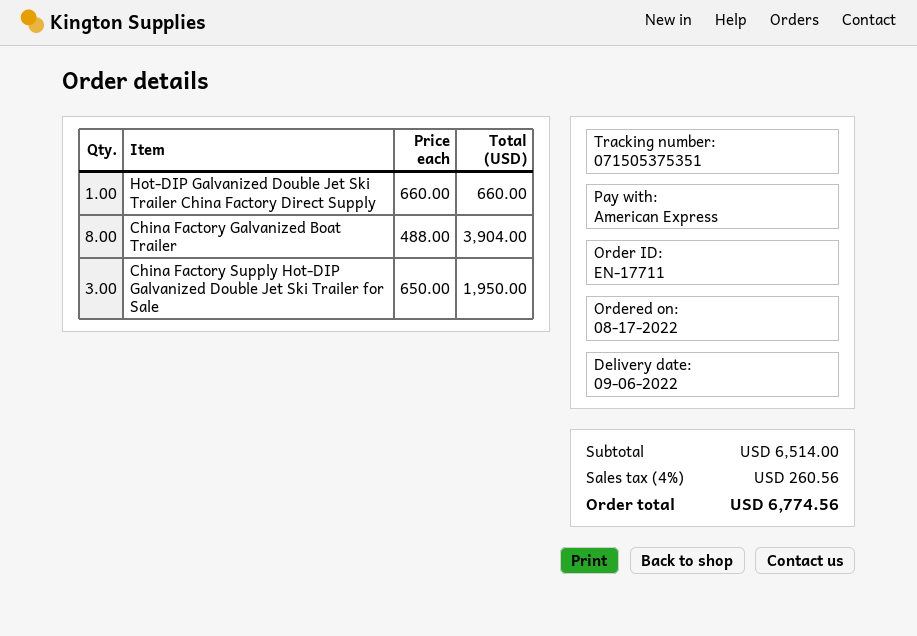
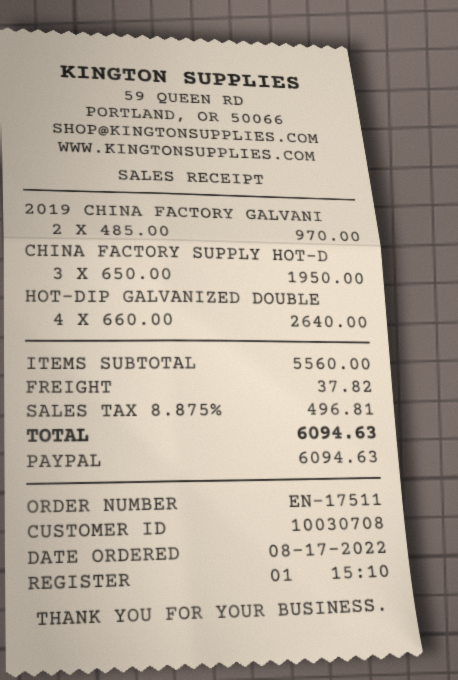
order number: EN-17711 -> EN-17511
payment method: American Express -> PayPal
Hot-DIP Galvanized Double Jet Ski Trailer China Factory Direct Supply: 1 x 660.00 = 660.00 -> 4 x 660.00 = 2640.00
China Factory Galvanized Boat Trailer: 8 x 488.00 = 3904.00 -> none
2019 CHINA FACTORY GALVANI: none -> 2 x 485.00 = 970.00
subtotal: 6514.00 -> 5560.00
shipping: none -> 37.82
tax: 4% = 260.56 -> 8.875% = 496.81
total: 6774.56 -> 6094.63

